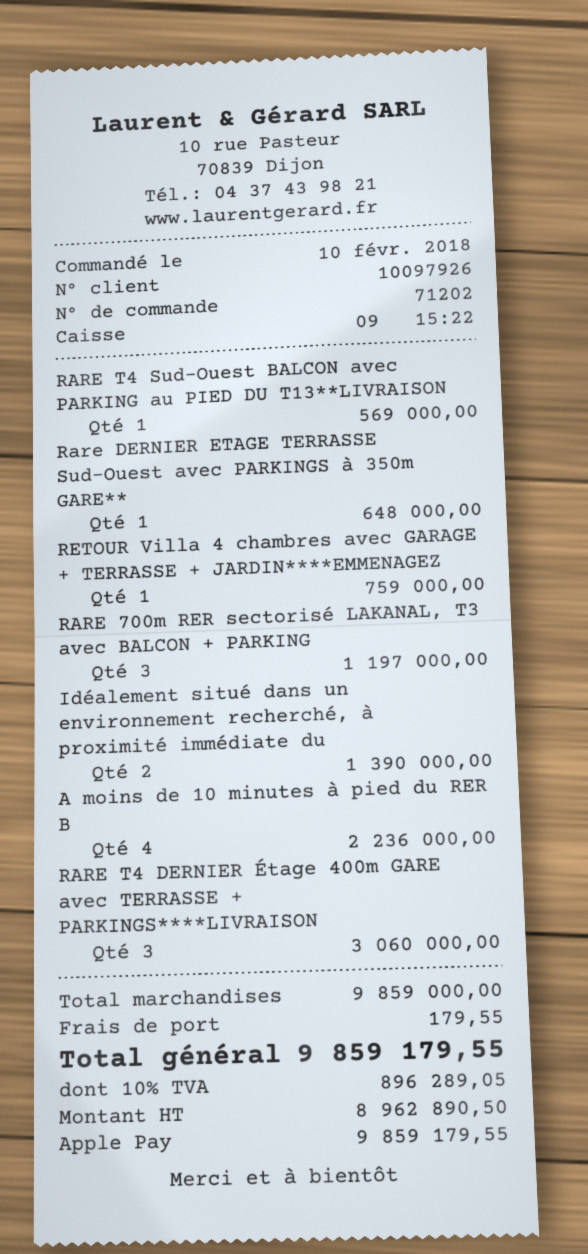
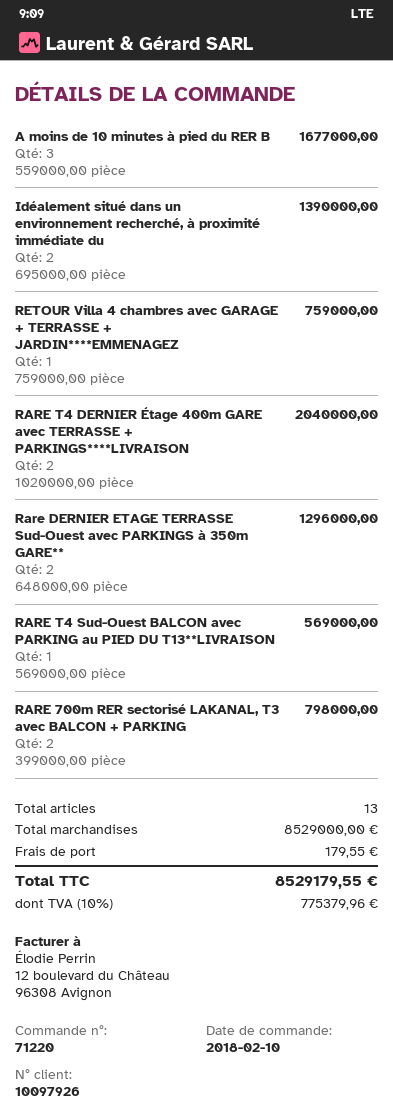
order number: 71202 -> 71220
Rare DERNIER ETAGE TERRASSE Sud-Ouest avec PARKINGS à 350m GARE**: 1 for 648000.00 -> 2 for 1296000.00
RARE 700m RER sectorisé LAKANAL, T3 avec BALCON + PARKING: 3 for 1197000.00 -> 2 for 798000.00
A moins de 10 minutes à pied du RER B: 4 for 2236000.00 -> 3 for 1677000.00
RARE T4 DERNIER Étage 400m GARE avec TERRASSE + PARKINGS****LIVRAISON: 3 for 3060000.00 -> 2 for 2040000.00
subtotal: 9859000.00 -> 8529000.00
tax: 10% = 896289.05 -> 10% = 775379.96
total: 9859179.55 -> 8529179.55

